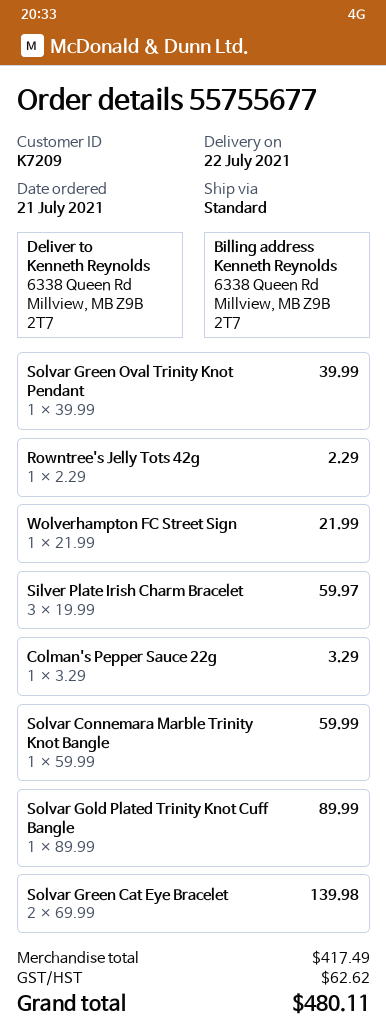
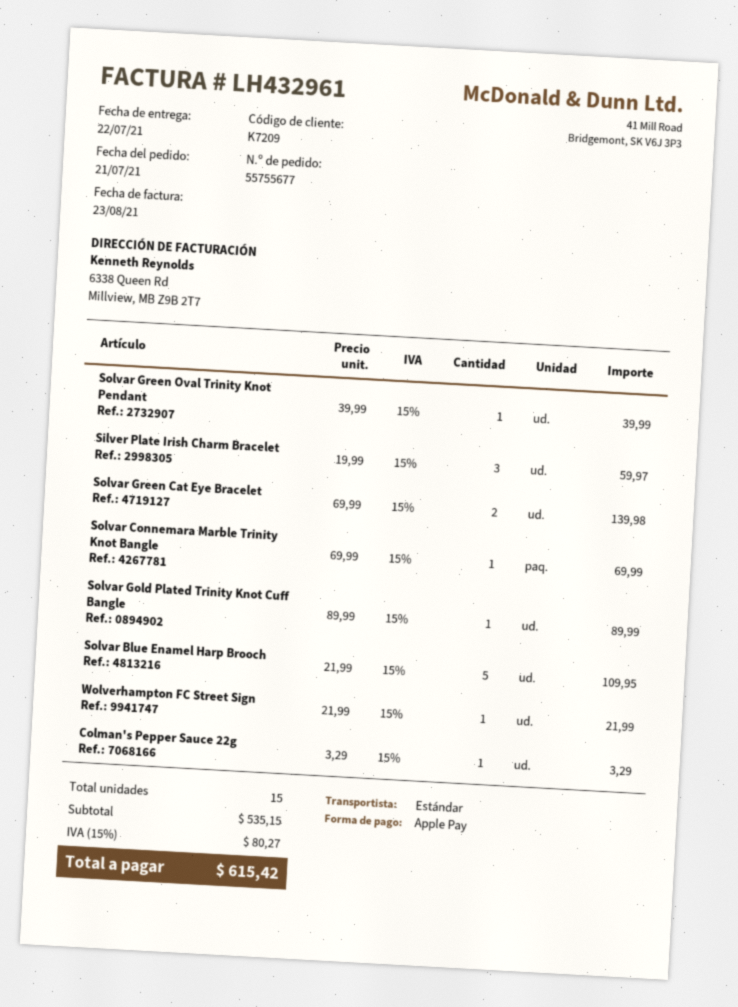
Rowntree's Jelly Tots 42g: 1 x 2.29 = 2.29 -> none
Solvar Connemara Marble Trinity Knot Bangle: 1 x 59.99 = 59.99 -> 1 x 69.99 = 69.99
Solvar Blue Enamel Harp Brooch: none -> 5 x 21.99 = 109.95
subtotal: 417.49 -> 535.15
tax: 62.62 -> 80.27
total: 480.11 -> 615.42

